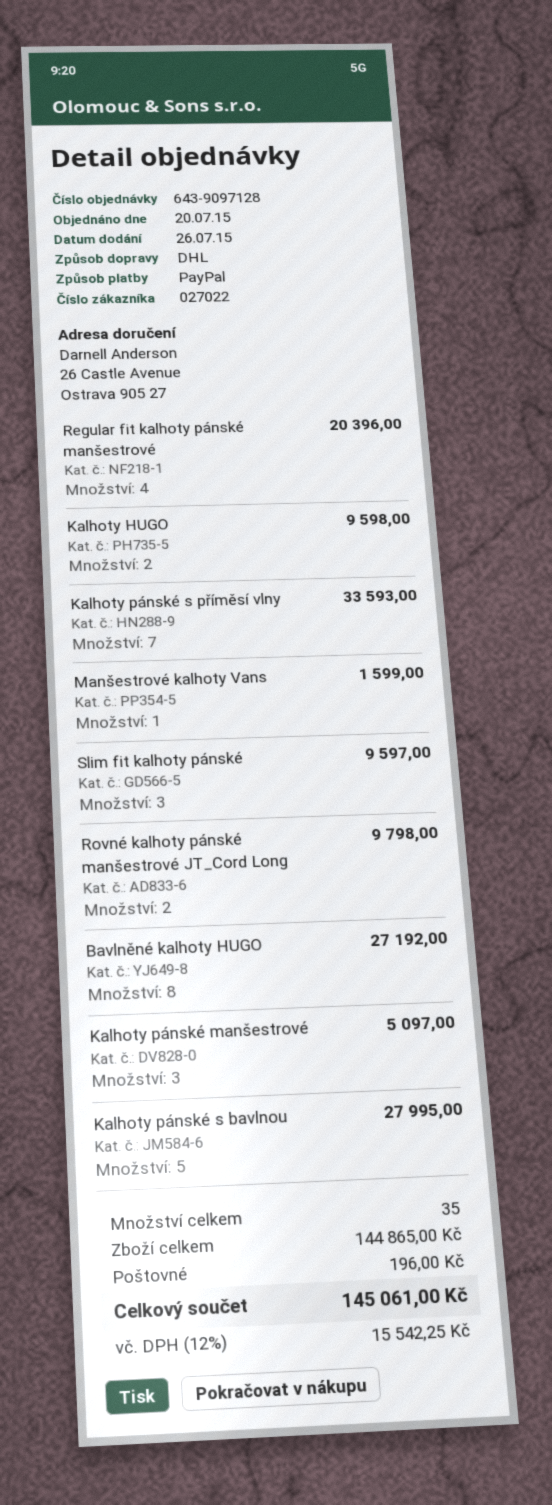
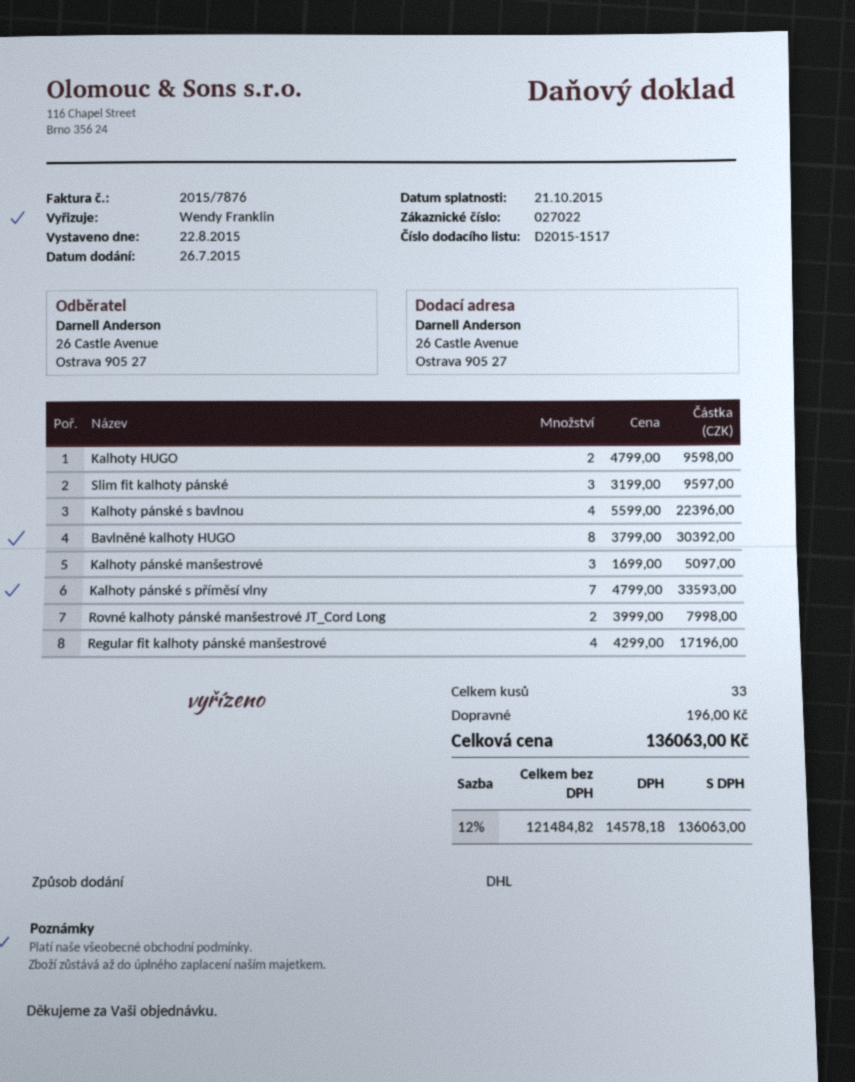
Regular fit kalhoty pánské manšestrové: 4 for 20396.00 -> 4 for 17196.00
Manšestrové kalhoty Vans: 1 for 1599.00 -> none
Rovné kalhoty pánské manšestrové JT_Cord Long: 2 for 9798.00 -> 2 for 7998.00
Bavlněné kalhoty HUGO: 8 for 27192.00 -> 8 for 30392.00
Kalhoty pánské s bavlnou: 5 for 27995.00 -> 4 for 22396.00
total quantity: 35 -> 33
tax: 12% = 15542.25 -> 12% = 14578.18
total: 145061.00 -> 136063.00

